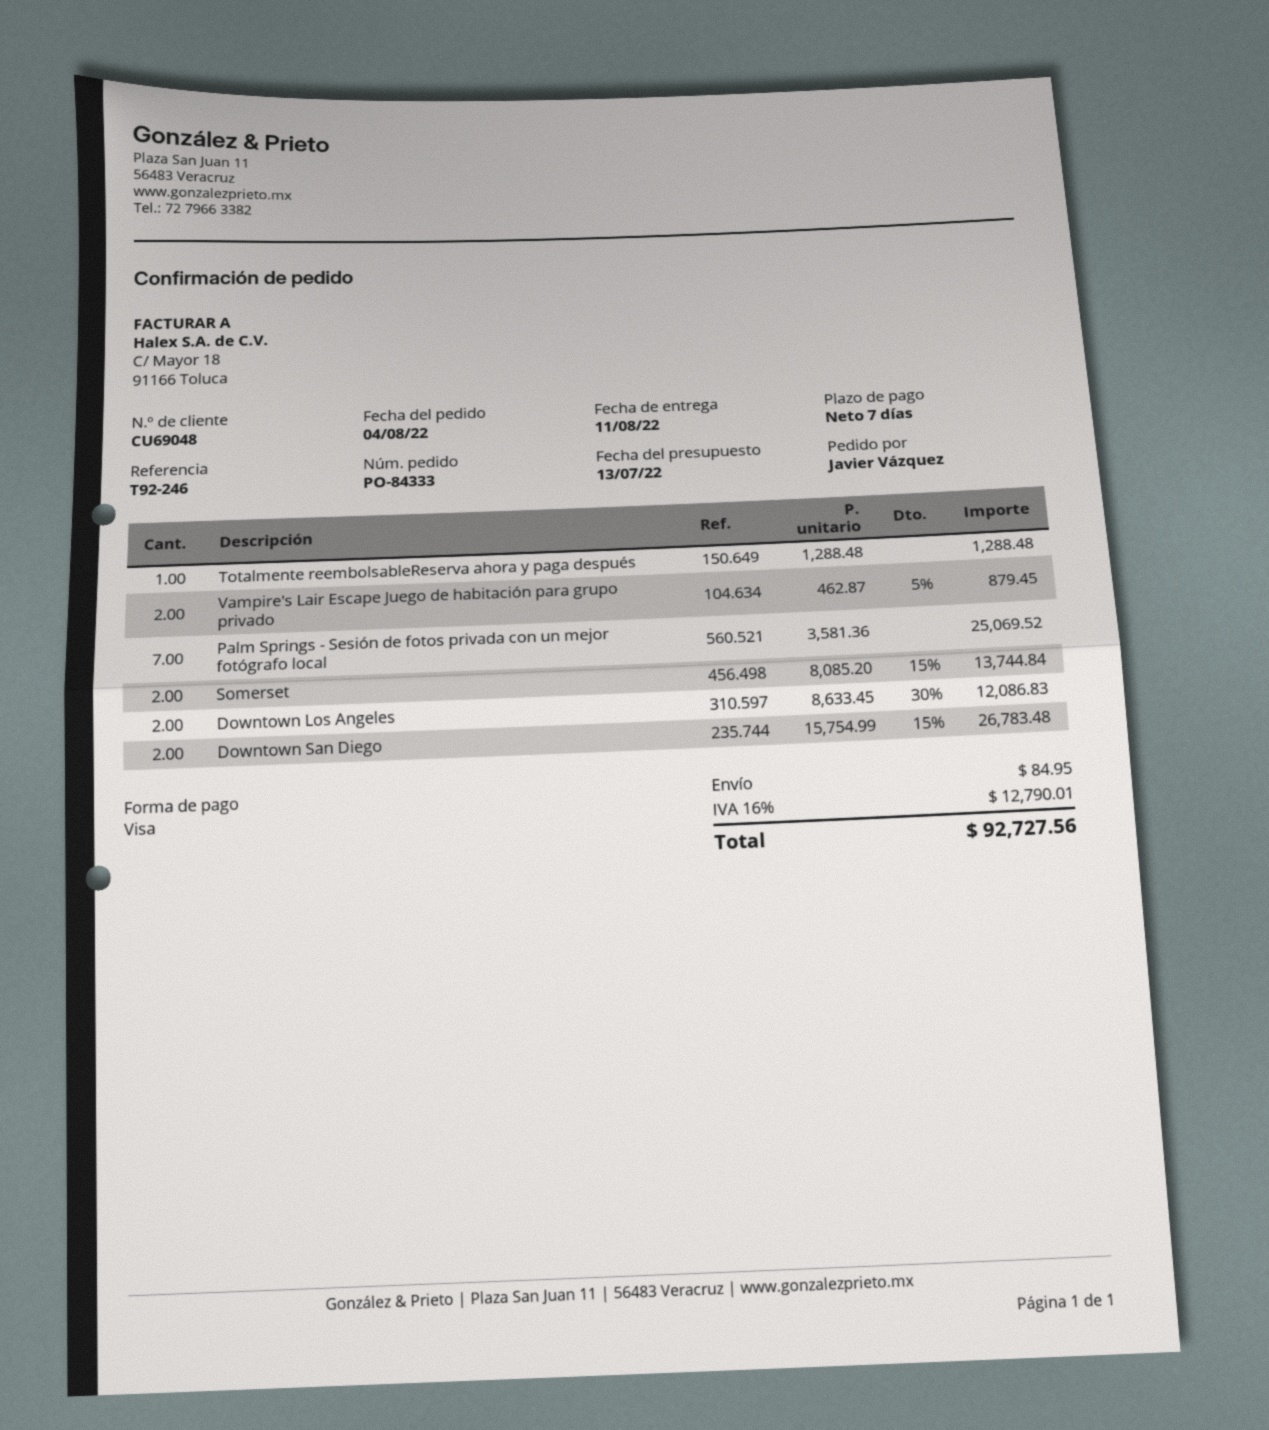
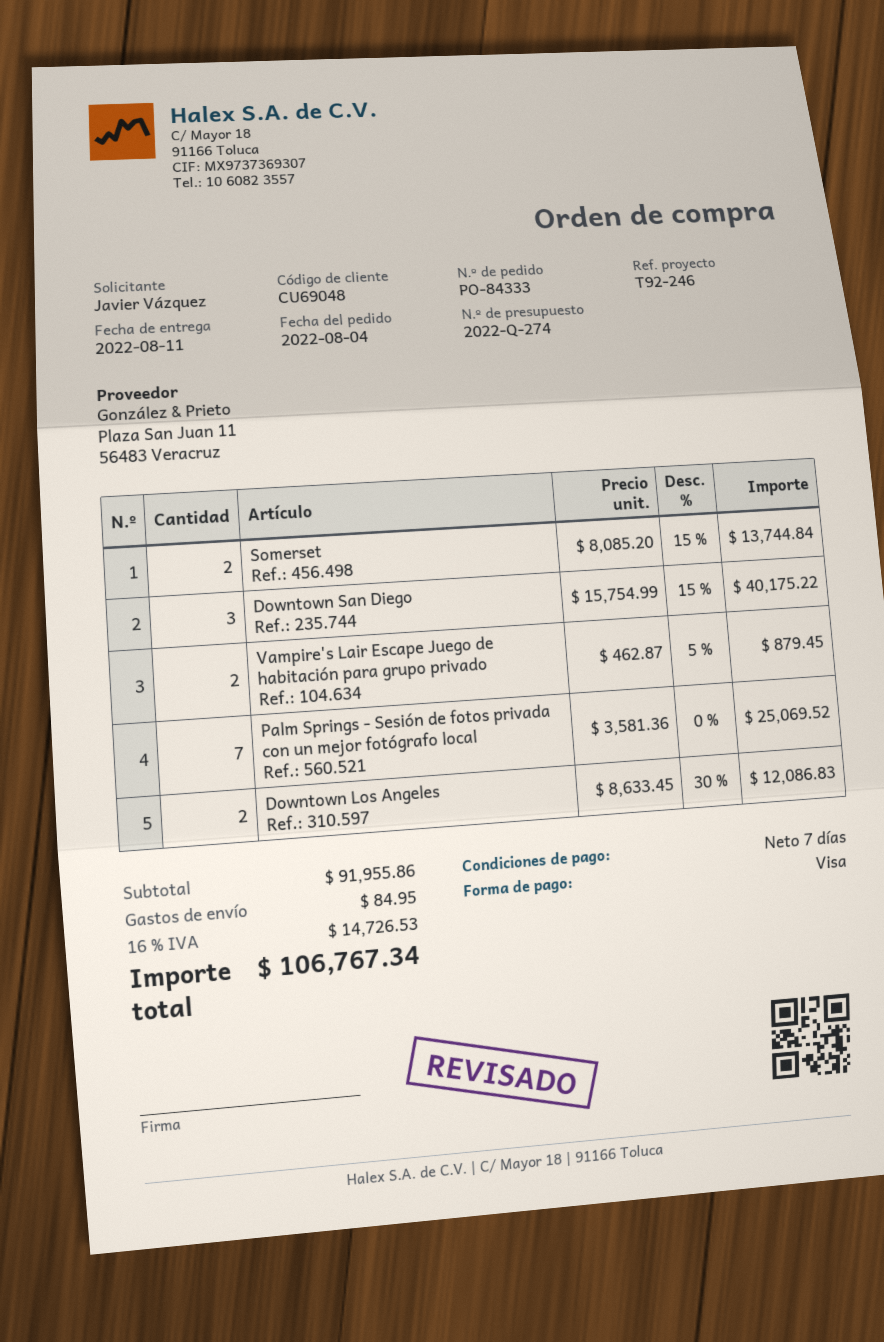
Totalmente reembolsableReserva ahora y paga después: 1 x 1288.48 = 1288.48 -> none
Downtown San Diego: 2 x 15754.99 - 15% = 26783.48 -> 3 x 15754.99 - 15% = 40175.22
tax: 16% = 12790.01 -> 16% = 14726.53
total: 92727.56 -> 106767.34

